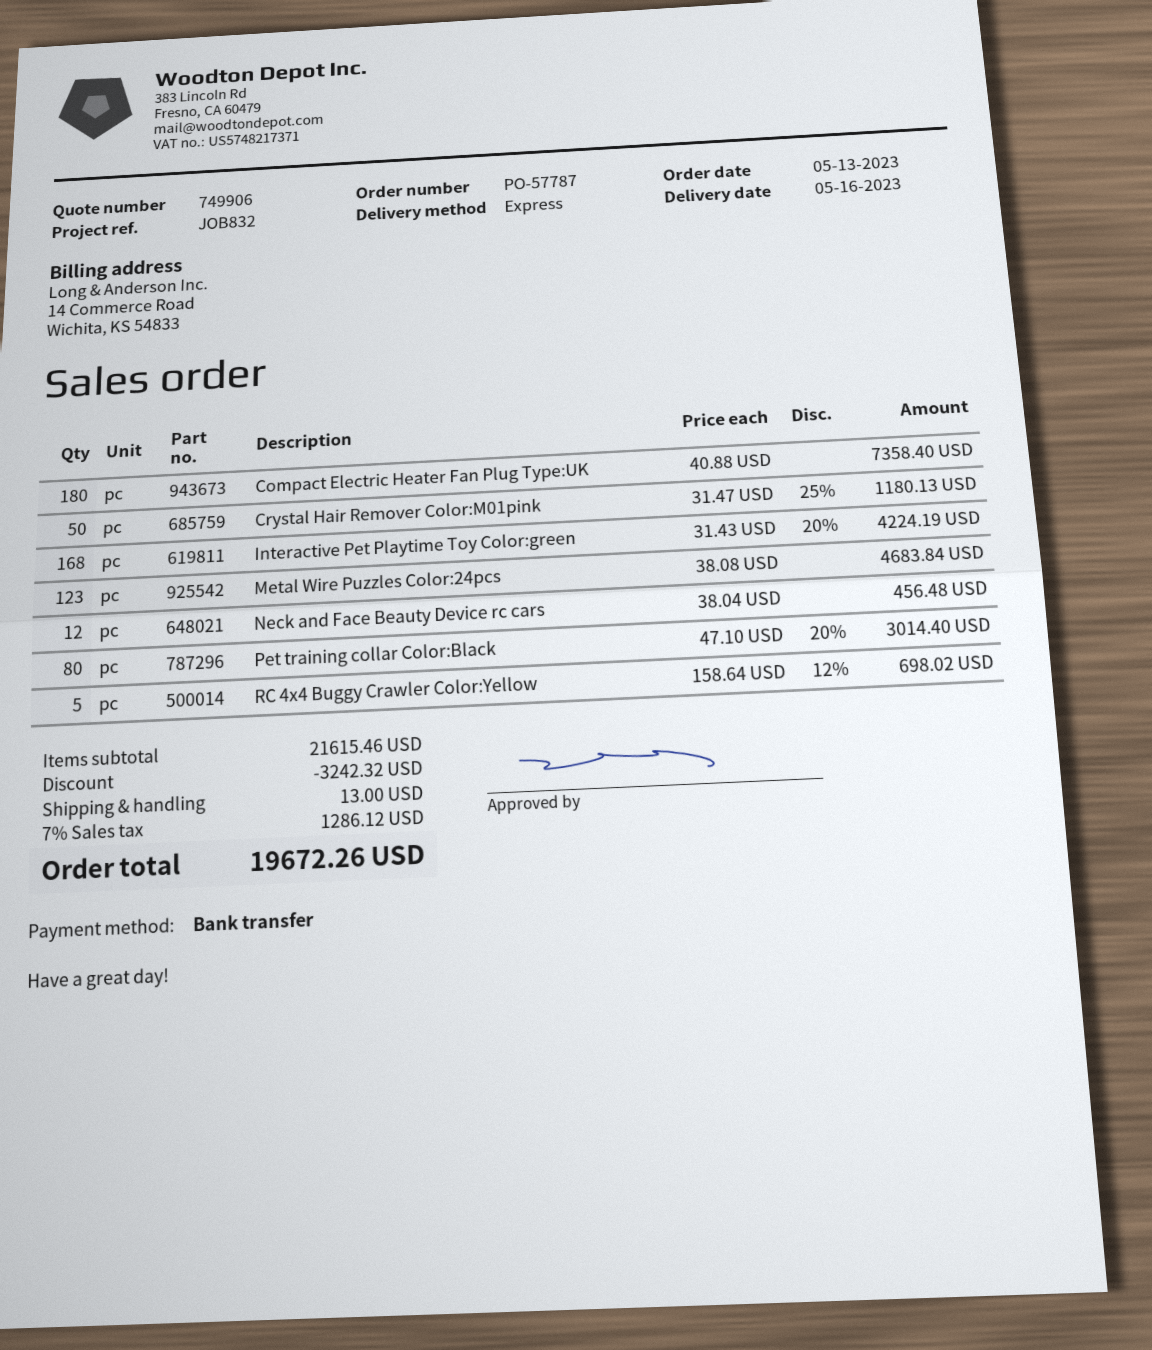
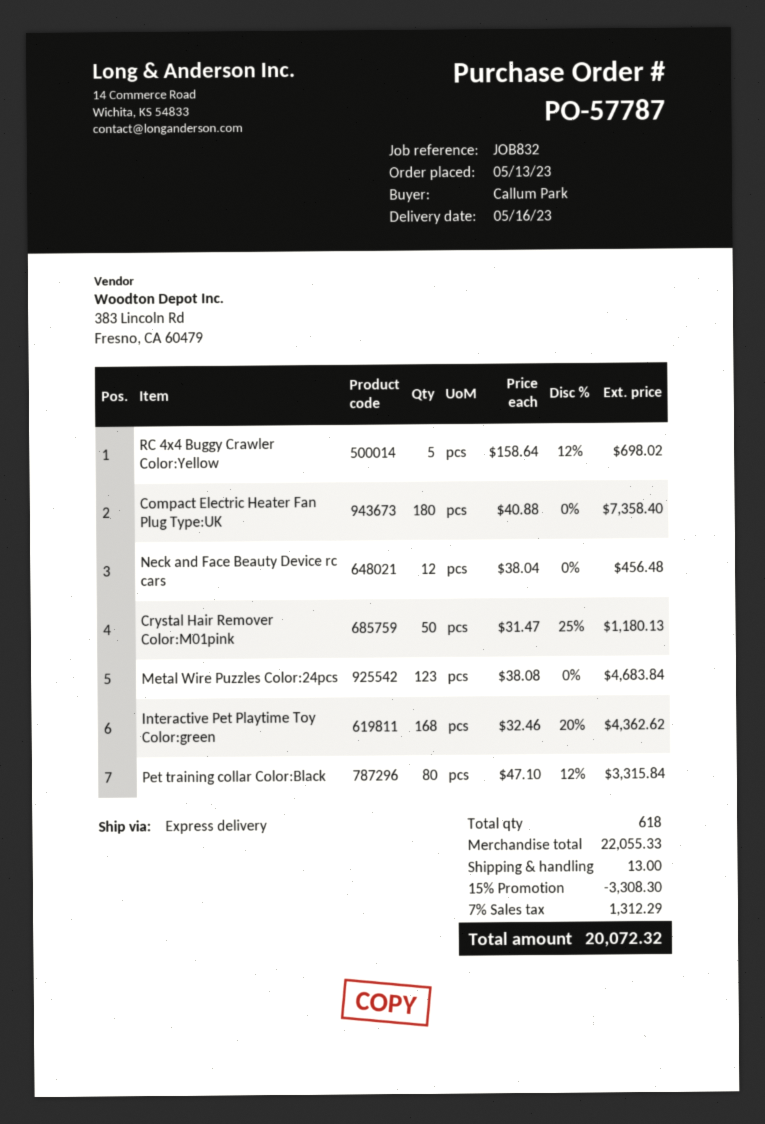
Interactive Pet Playtime Toy Color:green: 168 x 31.43 - 20% = 4224.19 -> 168 x 32.46 - 20% = 4362.62
Pet training collar Color:Black: 80 x 47.10 - 20% = 3014.40 -> 80 x 47.10 - 12% = 3315.84
subtotal: 21615.46 -> 22055.33
discount: 3242.32 -> 3308.30
tax: 7% = 1286.12 -> 7% = 1312.29
total: 19672.26 -> 20072.32

